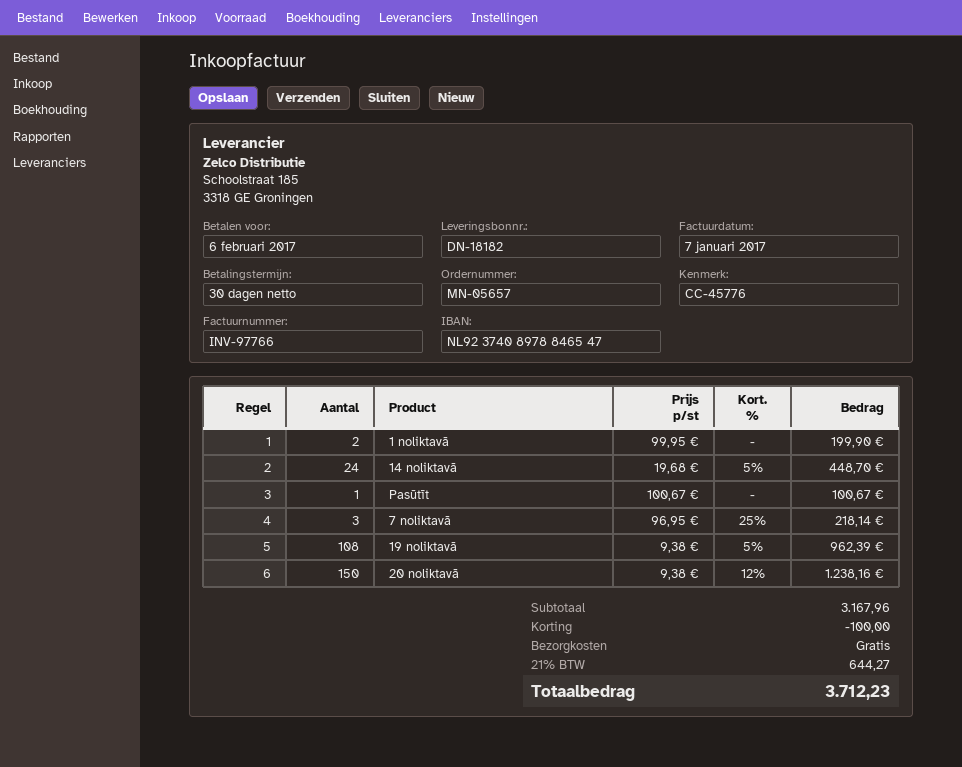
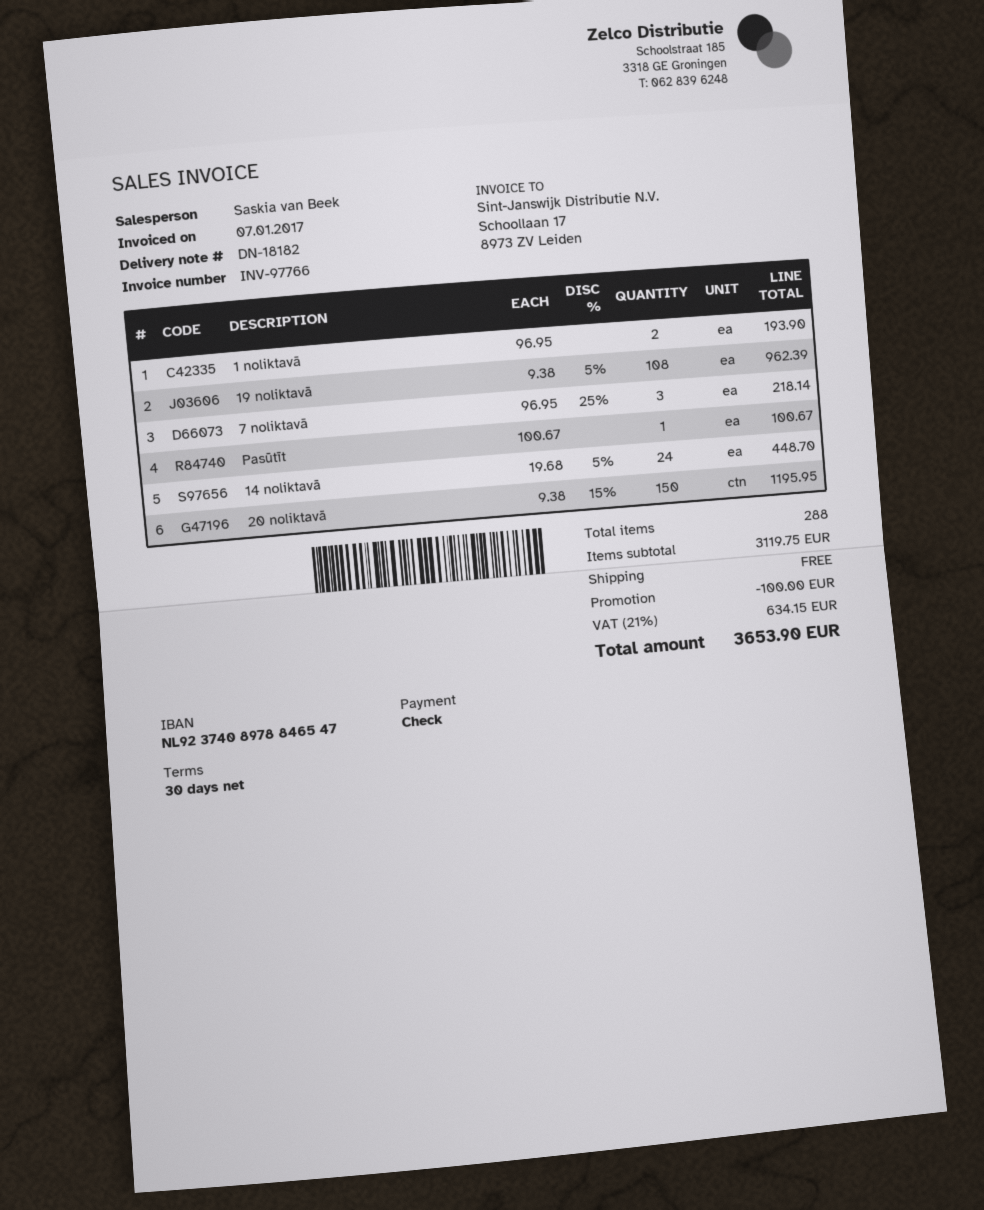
1 noliktavā: 2 x 99.95 = 199.90 -> 2 x 96.95 = 193.90
20 noliktavā: 150 x 9.38 - 12% = 1238.16 -> 150 x 9.38 - 15% = 1195.95
subtotal: 3167.96 -> 3119.75
tax: 21% = 644.27 -> 21% = 634.15
total: 3712.23 -> 3653.90

